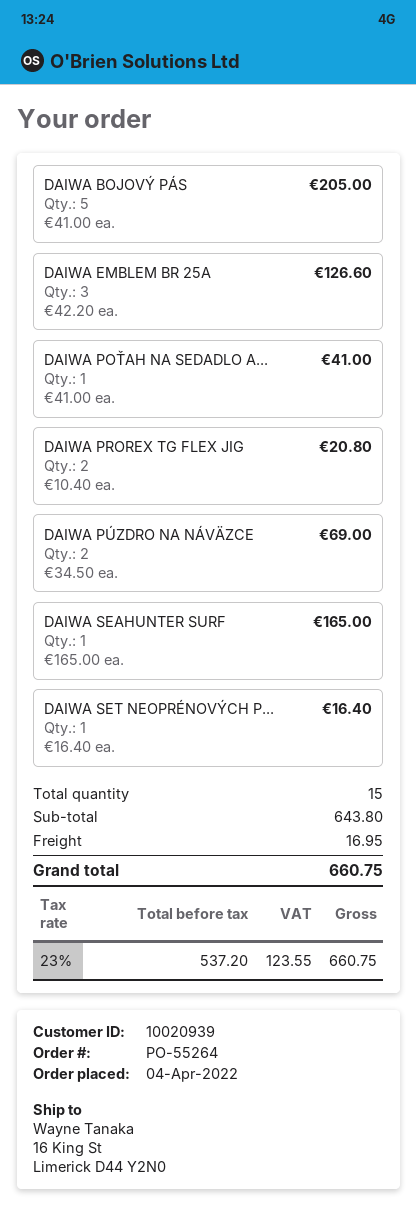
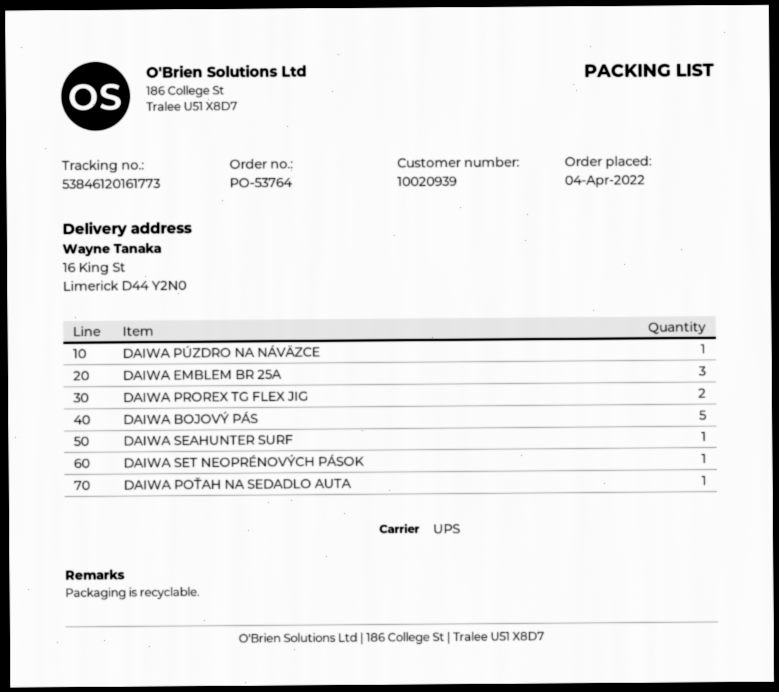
order number: PO-55264 -> PO-53764
DAIWA PÚZDRO NA NÁVÄZCE: 2 -> 1

